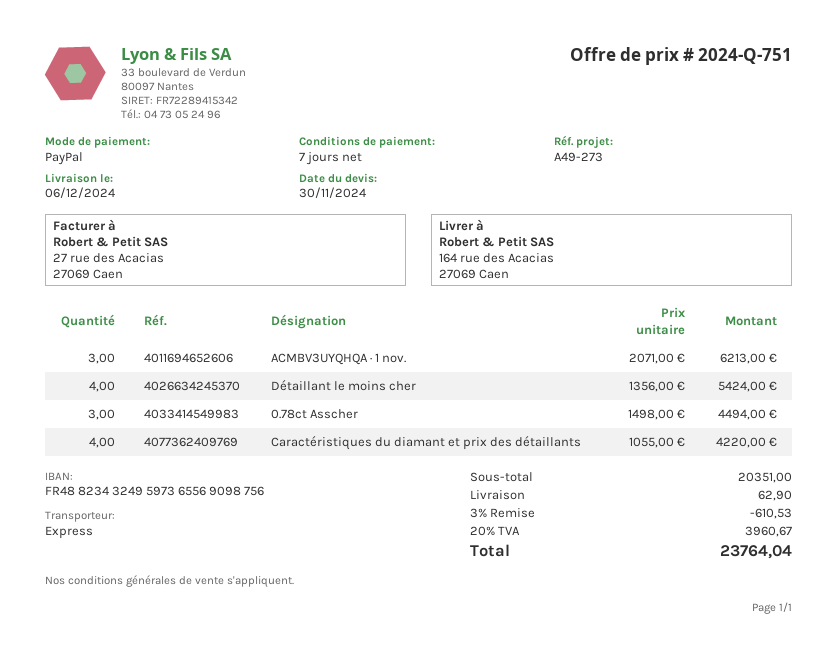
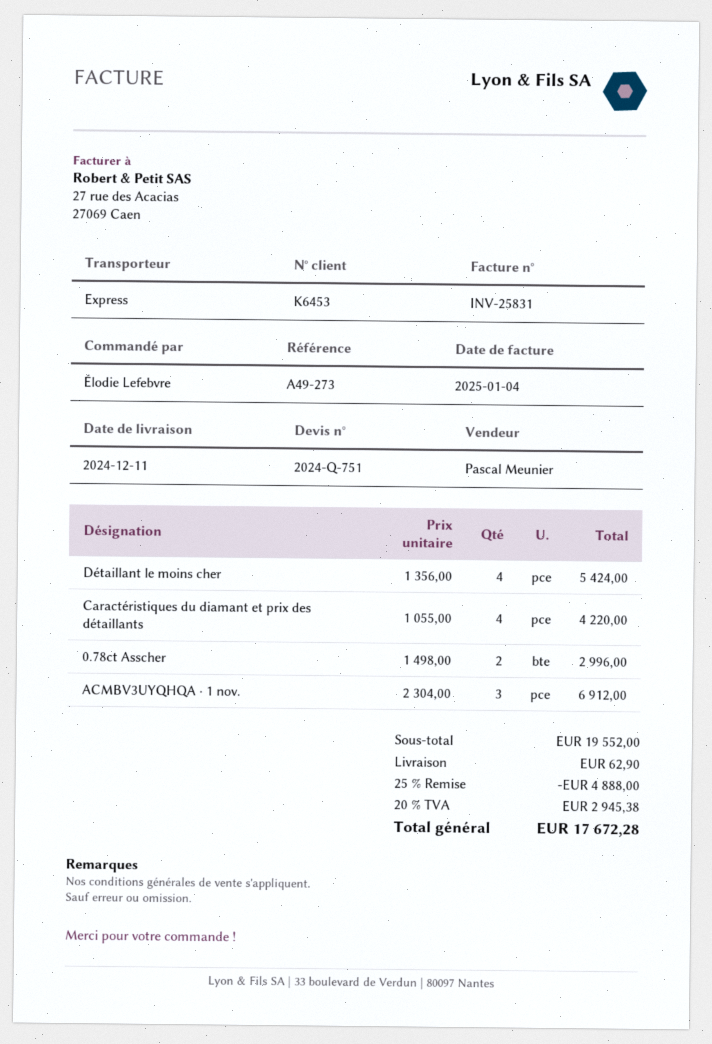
delivery date: 2024-12-06 -> 2024-12-11
ACMBV3UYQHQA · 1 nov.: 3 x 2071.00 = 6213.00 -> 3 x 2304.00 = 6912.00
0.78ct Asscher: 3 x 1498.00 = 4494.00 -> 2 x 1498.00 = 2996.00
subtotal: 20351.00 -> 19552.00
discount: 3% = 610.53 -> 25% = 4888.00
tax: 20% = 3960.67 -> 20% = 2945.38
total: 23764.04 -> 17672.28

